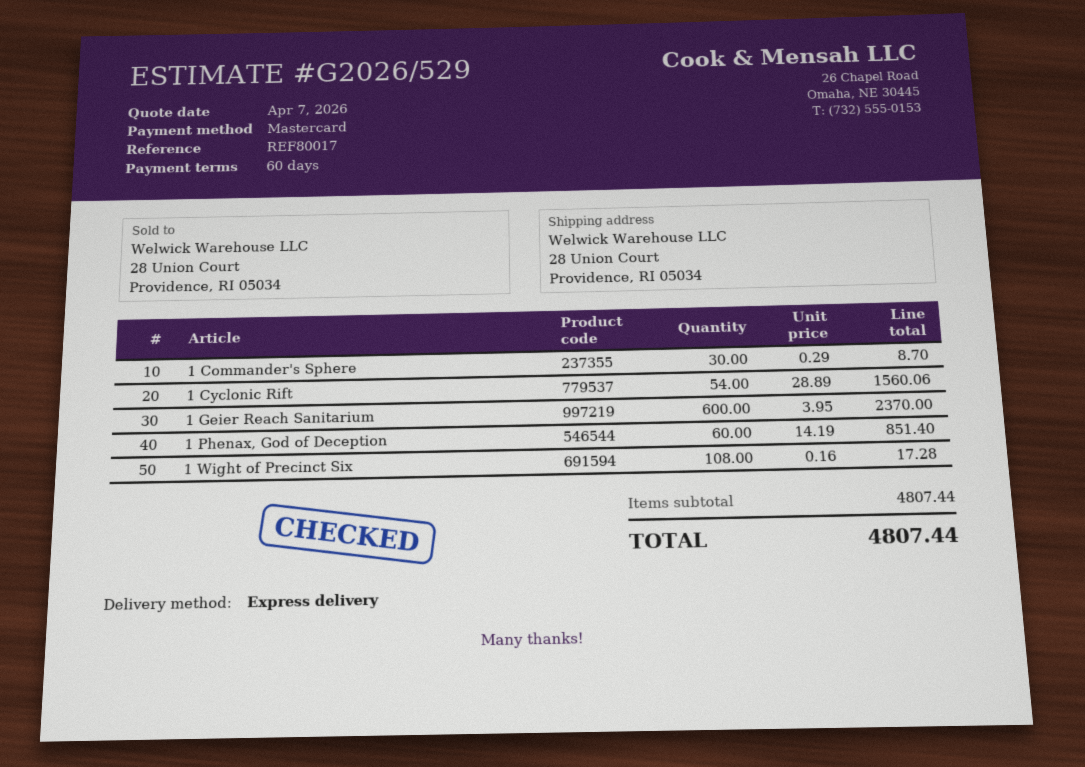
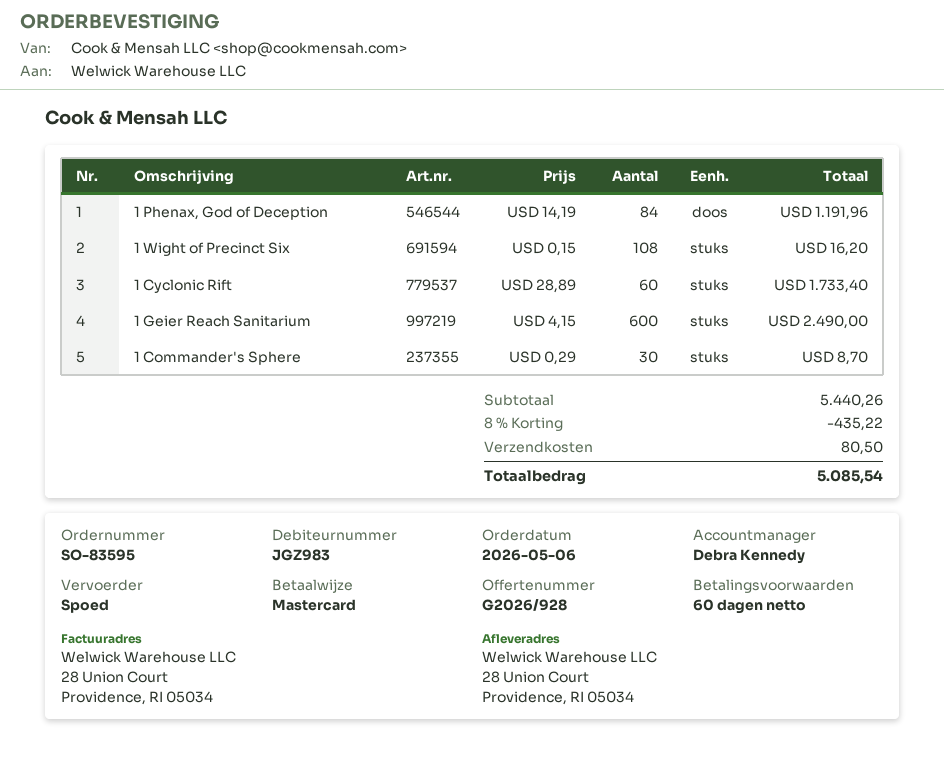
quote number: G2026/529 -> G2026/928
1 Cyclonic Rift: 54 x 28.89 = 1560.06 -> 60 x 28.89 = 1733.40
1 Geier Reach Sanitarium: 600 x 3.95 = 2370.00 -> 600 x 4.15 = 2490.00
1 Phenax, God of Deception: 60 x 14.19 = 851.40 -> 84 x 14.19 = 1191.96
1 Wight of Precinct Six: 108 x 0.16 = 17.28 -> 108 x 0.15 = 16.20
subtotal: 4807.44 -> 5440.26
discount: none -> 8% = 435.22
shipping: none -> 80.50
total: 4807.44 -> 5085.54

